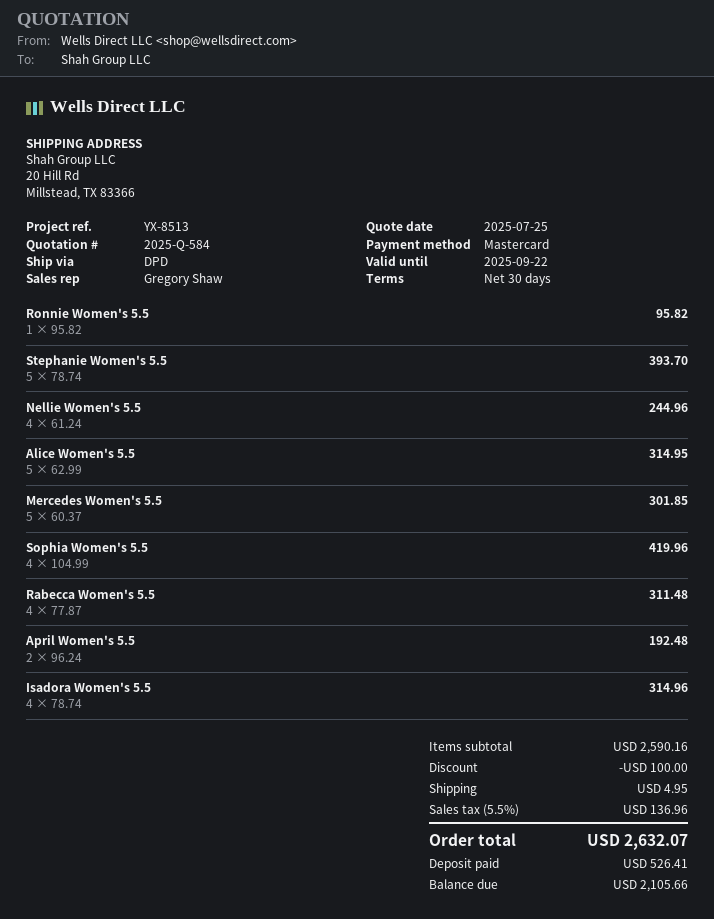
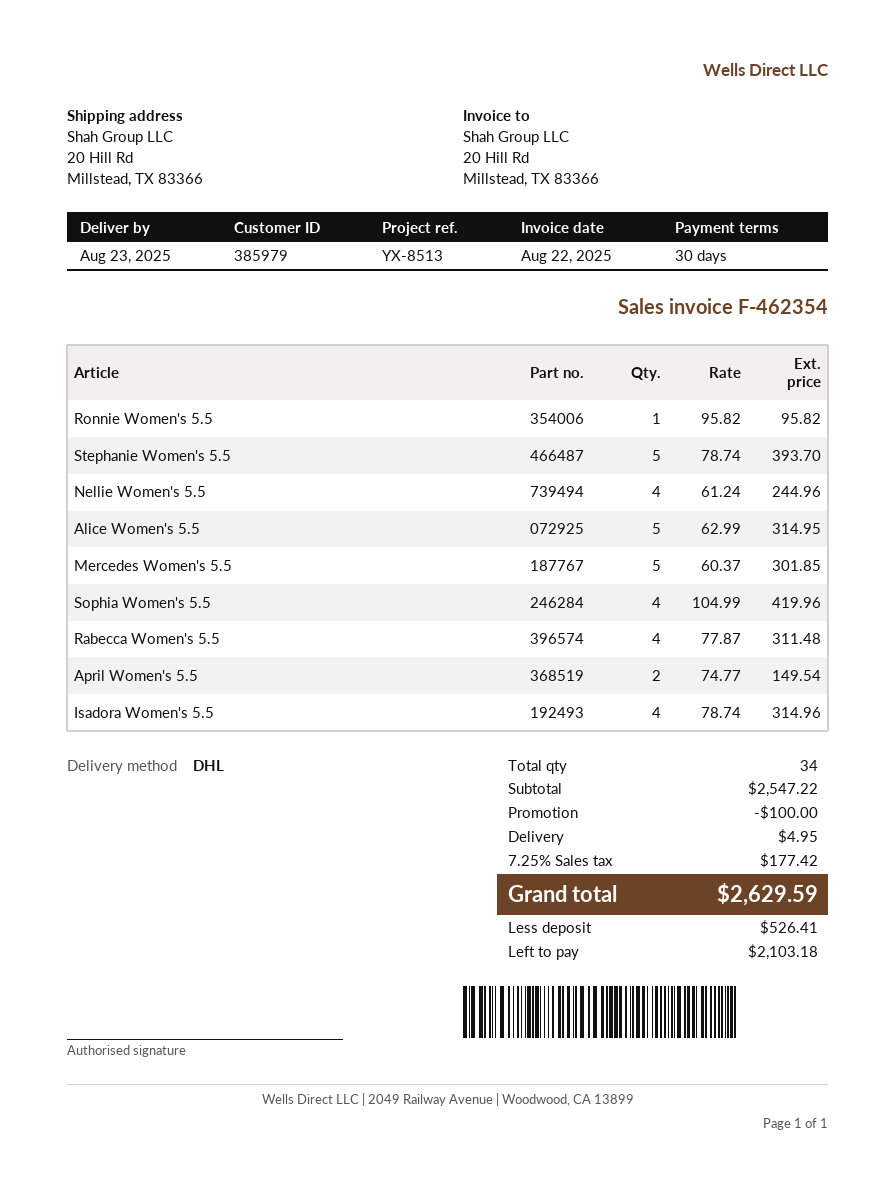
shipping method: DPD -> DHL
April Women's 5.5: 2 x 96.24 = 192.48 -> 2 x 74.77 = 149.54
subtotal: 2590.16 -> 2547.22
tax: 5.5% = 136.96 -> 7.25% = 177.42
total: 2632.07 -> 2629.59
balance: 2105.66 -> 2103.18

